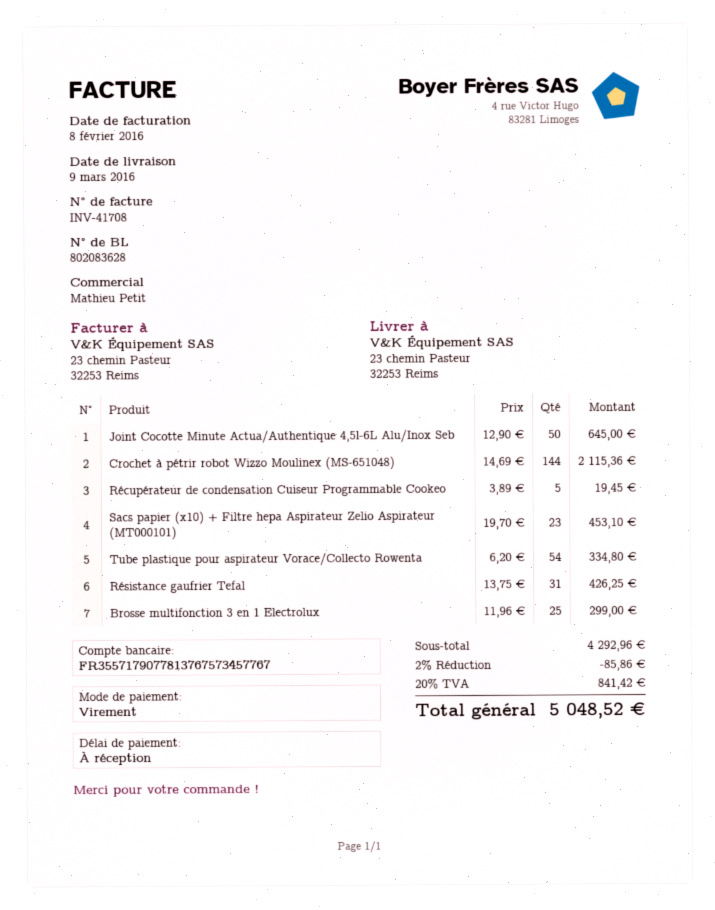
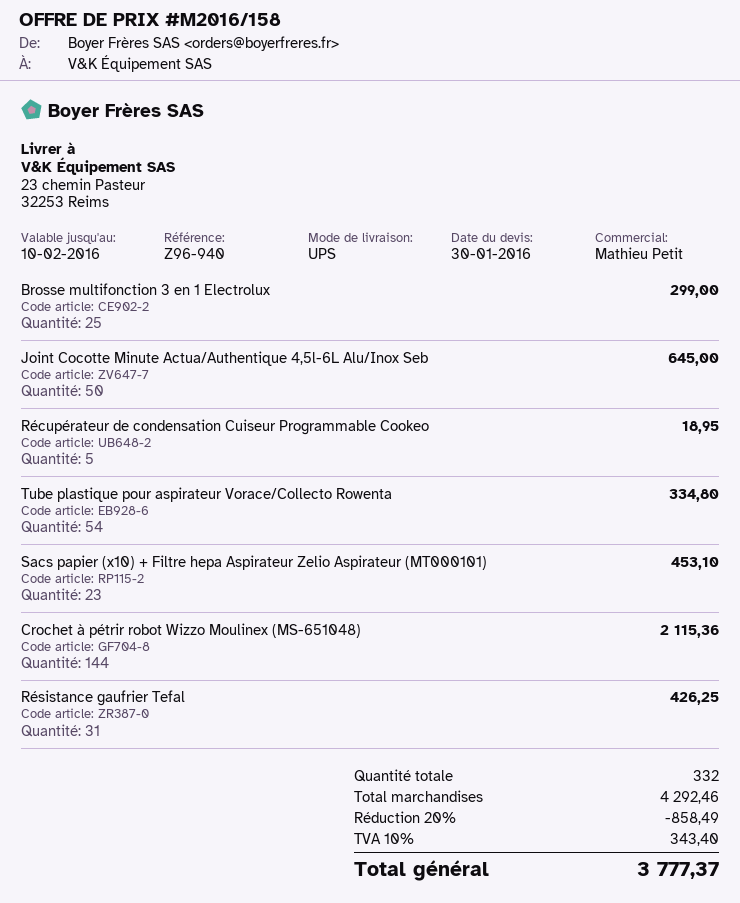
Récupérateur de condensation Cuiseur Programmable Cookeo: 5 for 19.45 -> 5 for 18.95
subtotal: 4292.96 -> 4292.46
discount: 2% = 85.86 -> 20% = 858.49
tax: 20% = 841.42 -> 10% = 343.40
total: 5048.52 -> 3777.37

